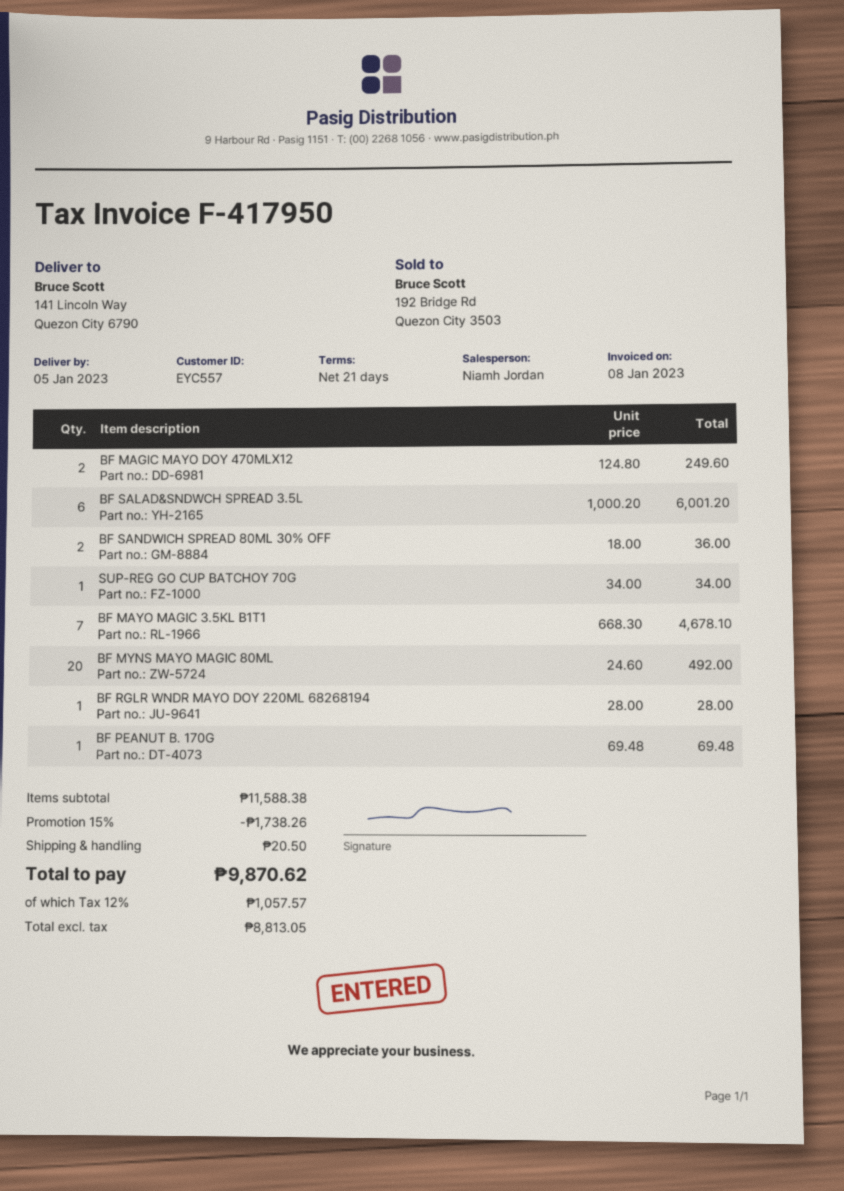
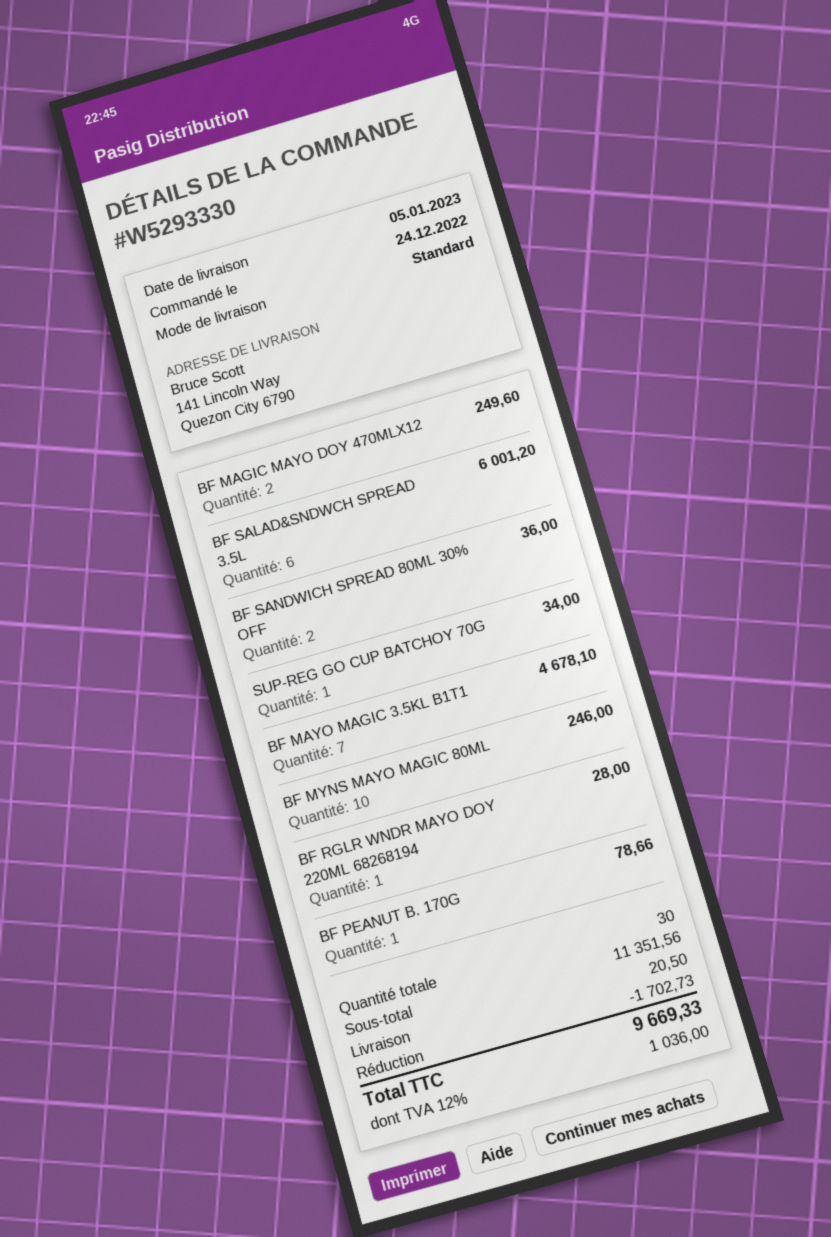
BF MYNS MAYO MAGIC 80ML: 20 for 492.00 -> 10 for 246.00
BF PEANUT B. 170G: 1 for 69.48 -> 1 for 78.66
subtotal: 11588.38 -> 11351.56
discount: 1738.26 -> 1702.73
tax: 12% = 1057.57 -> 12% = 1036.00
total: 9870.62 -> 9669.33

